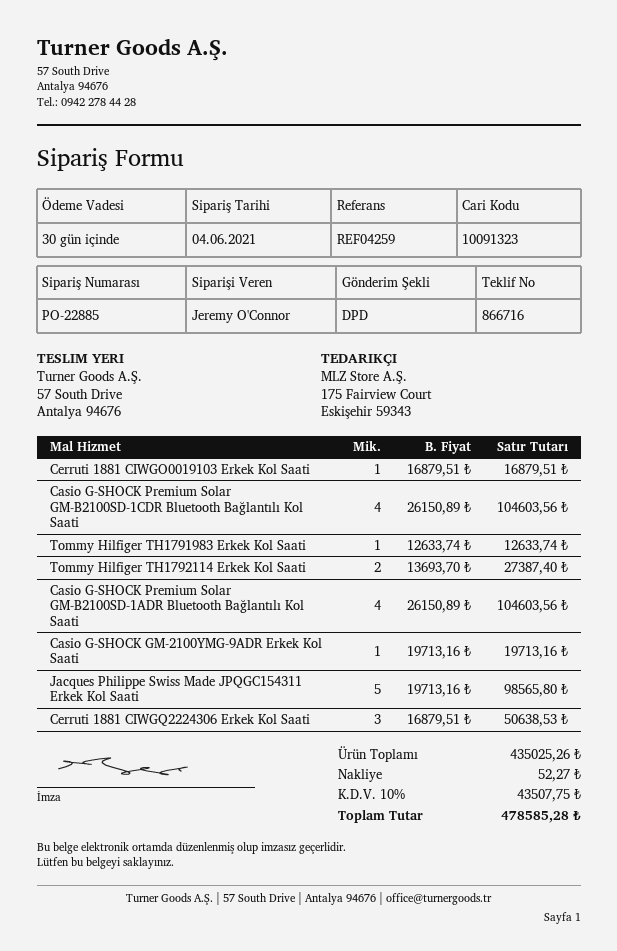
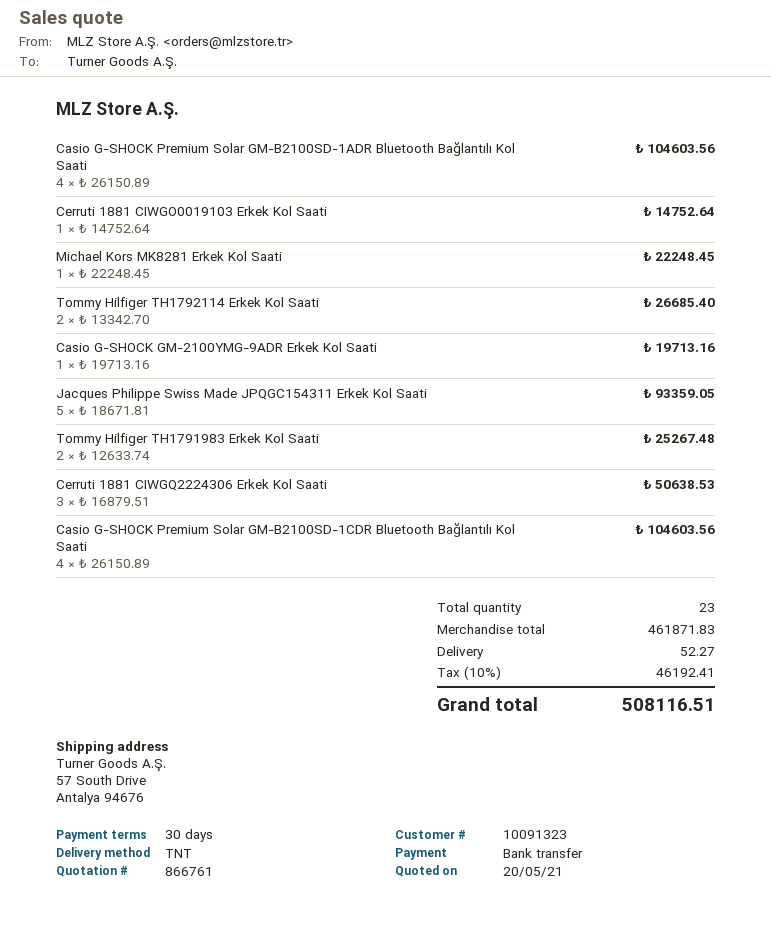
quote number: 866716 -> 866761
shipping method: DPD -> TNT
Cerruti 1881 CIWGO0019103 Erkek Kol Saati: 1 x 16879.51 = 16879.51 -> 1 x 14752.64 = 14752.64
Tommy Hilfiger TH1791983 Erkek Kol Saati: 1 x 12633.74 = 12633.74 -> 2 x 12633.74 = 25267.48
Tommy Hilfiger TH1792114 Erkek Kol Saati: 2 x 13693.70 = 27387.40 -> 2 x 13342.70 = 26685.40
Jacques Philippe Swiss Made JPQGC154311 Erkek Kol Saati: 5 x 19713.16 = 98565.80 -> 5 x 18671.81 = 93359.05
Michael Kors MK8281 Erkek Kol Saati: none -> 1 x 22248.45 = 22248.45
subtotal: 435025.26 -> 461871.83
tax: 10% = 43507.75 -> 10% = 46192.41
total: 478585.28 -> 508116.51

